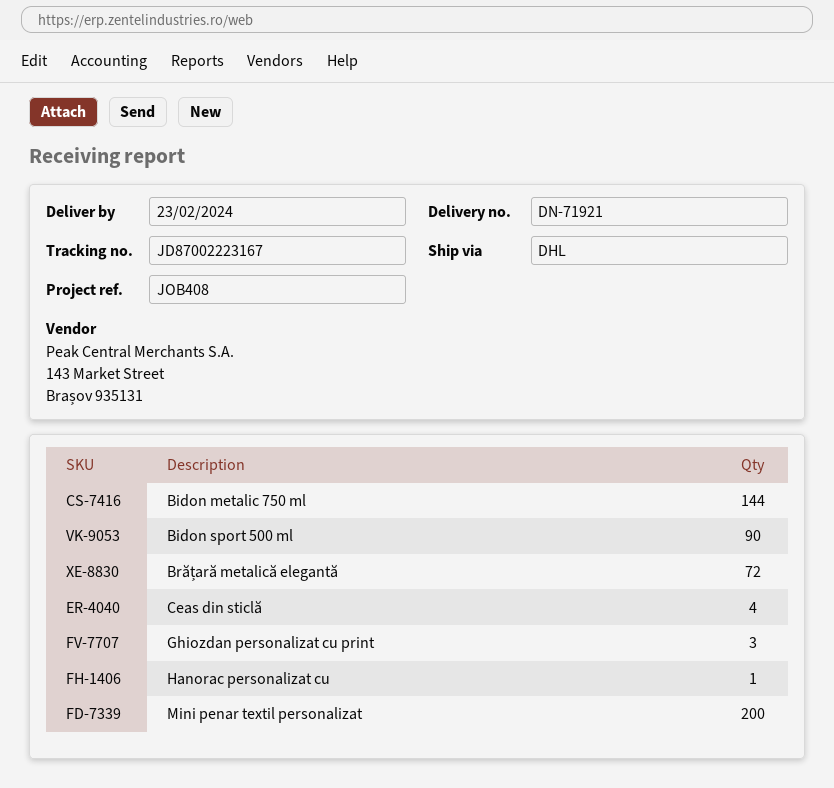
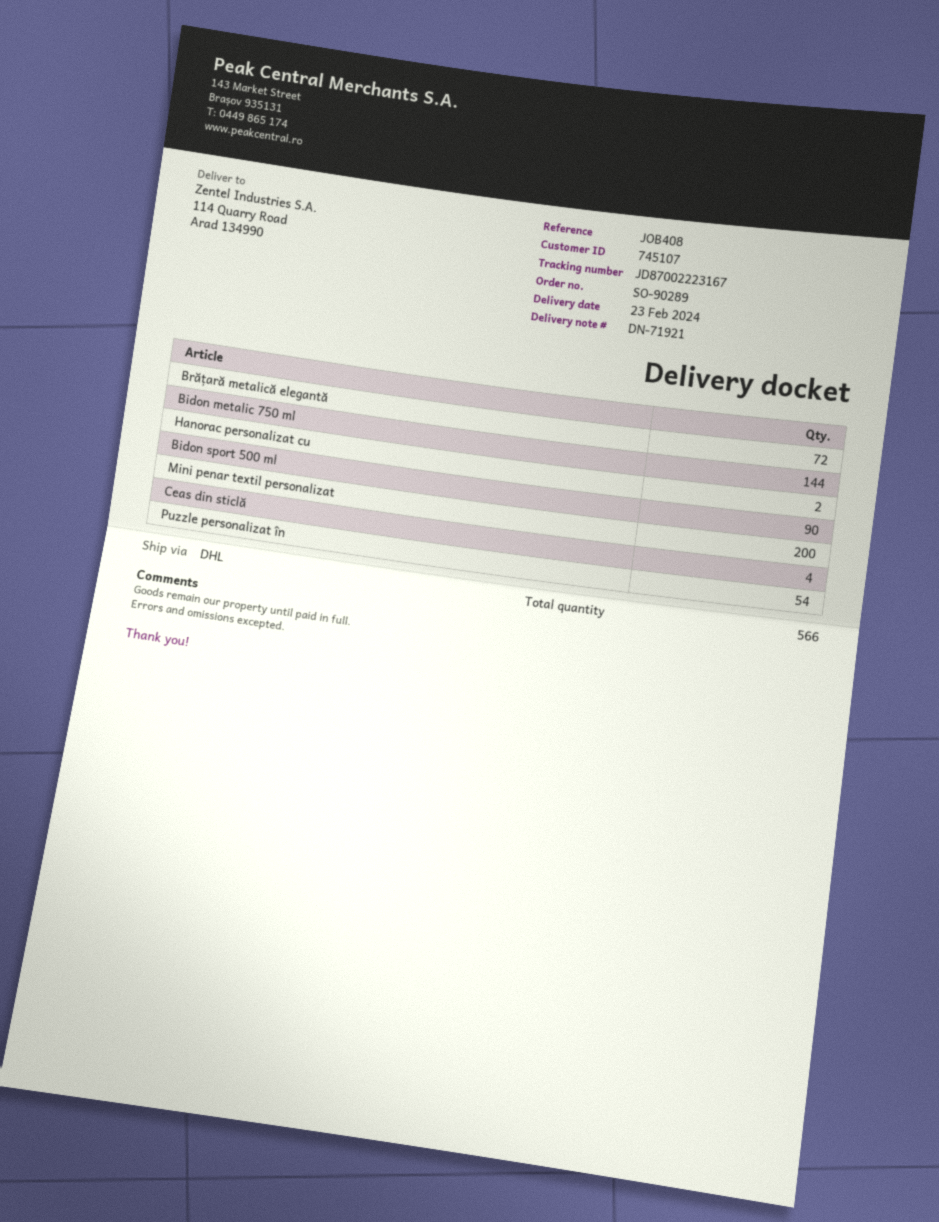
Ghiozdan personalizat cu print: 3 -> none
Hanorac personalizat cu: 1 -> 2
Puzzle personalizat în: none -> 54

